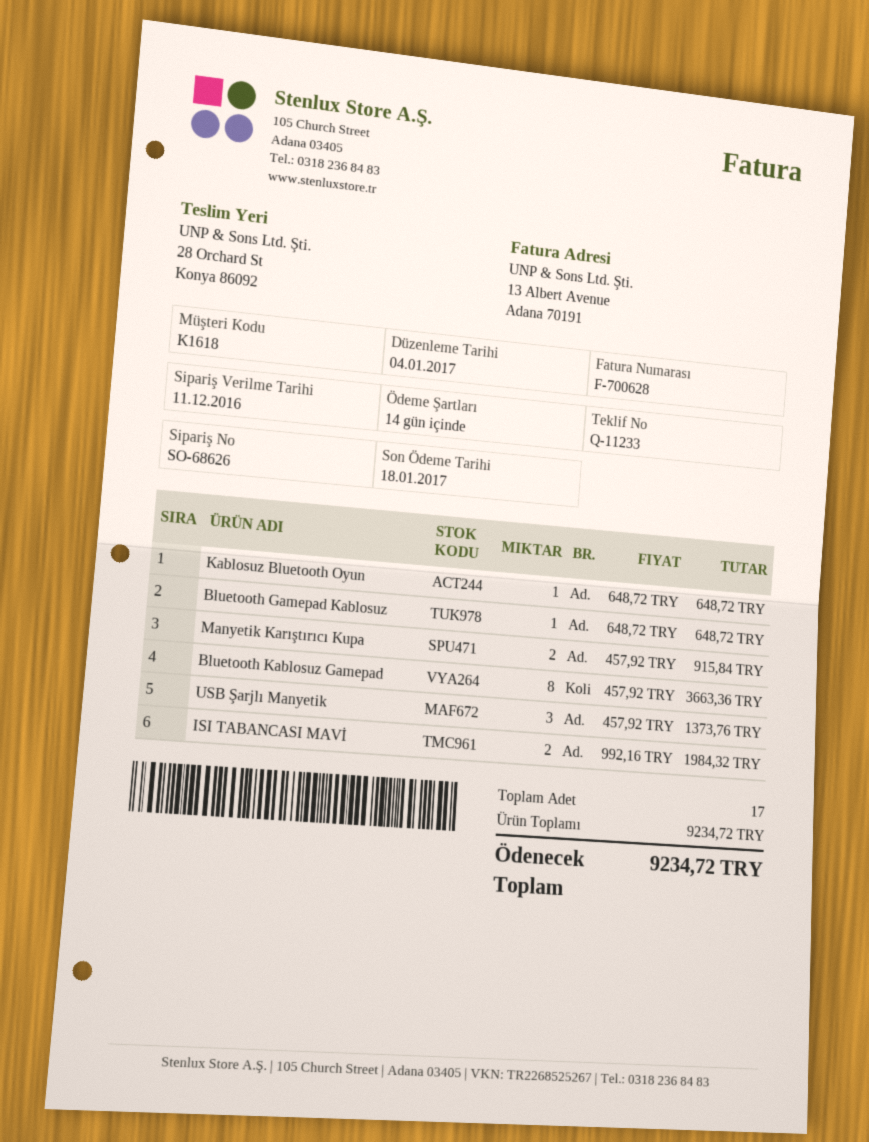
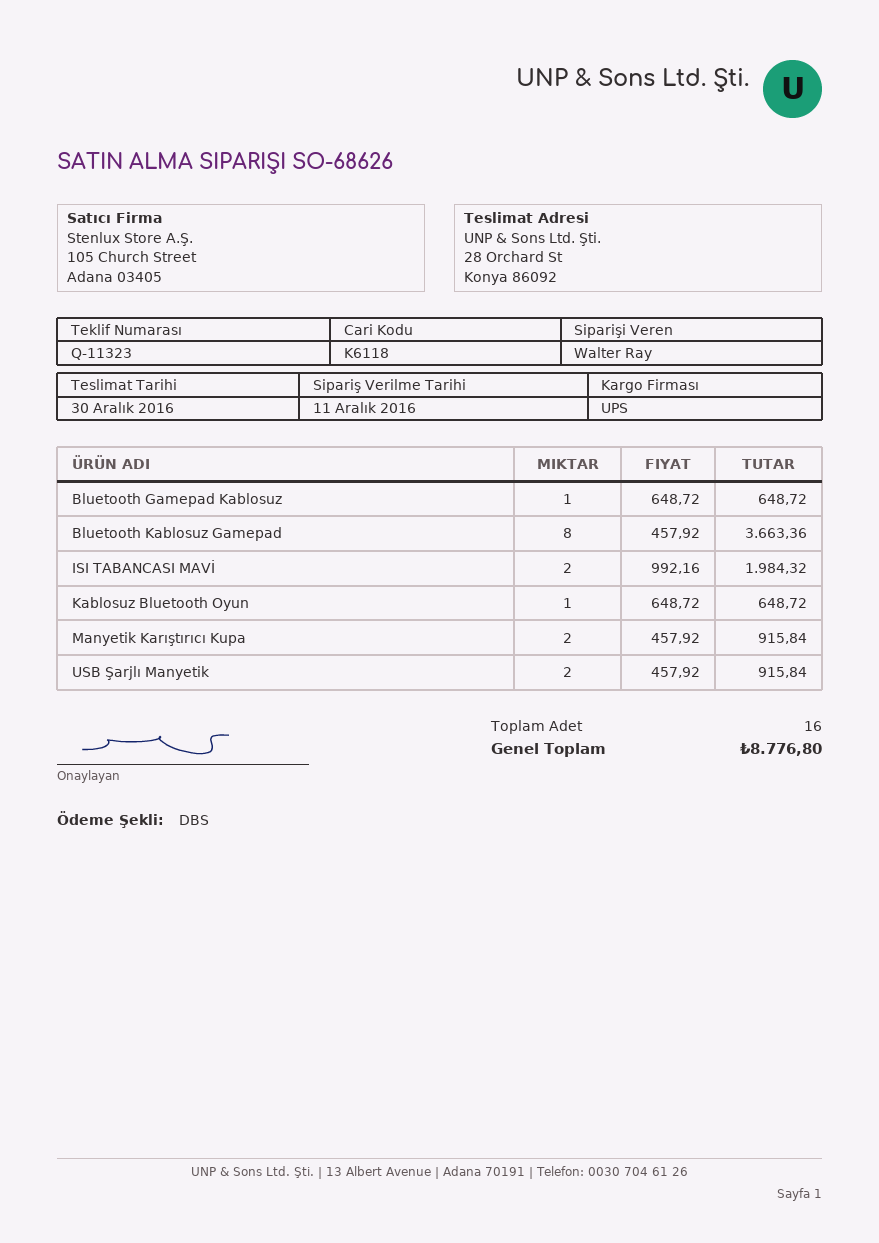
quote number: Q-11233 -> Q-11323
customer number: K1618 -> K6118
USB Şarjlı Manyetik: 3 x 457.92 = 1373.76 -> 2 x 457.92 = 915.84
total quantity: 17 -> 16
total: 9234.72 -> 8776.80

